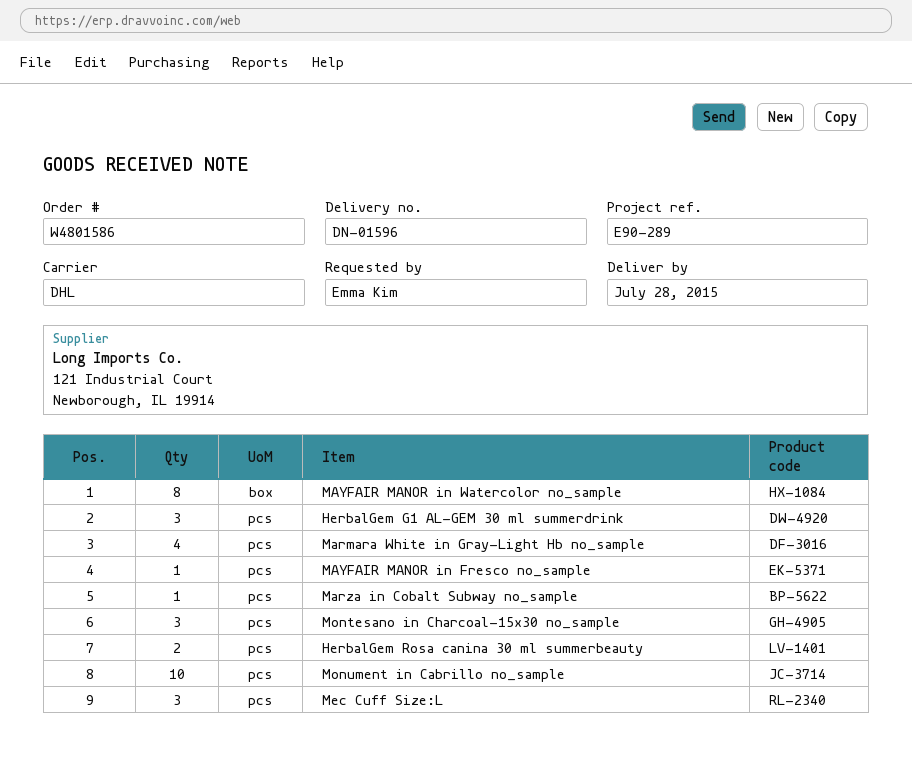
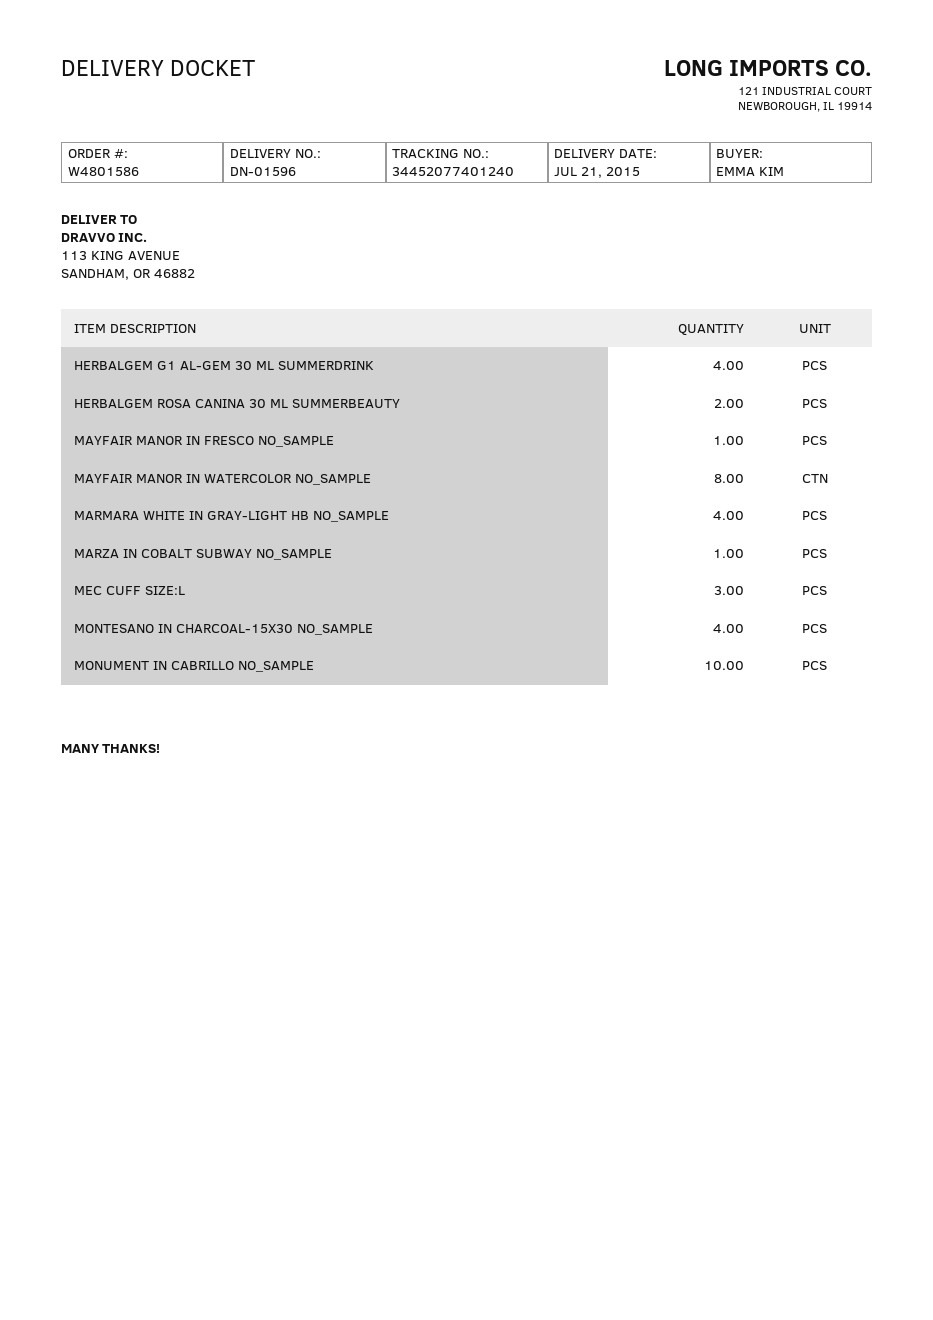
delivery date: 2015-07-28 -> 2015-07-21
HerbalGem G1 AL-GEM 30 ml summerdrink: 3 -> 4
Montesano in Charcoal-15x30 no_sample: 3 -> 4

